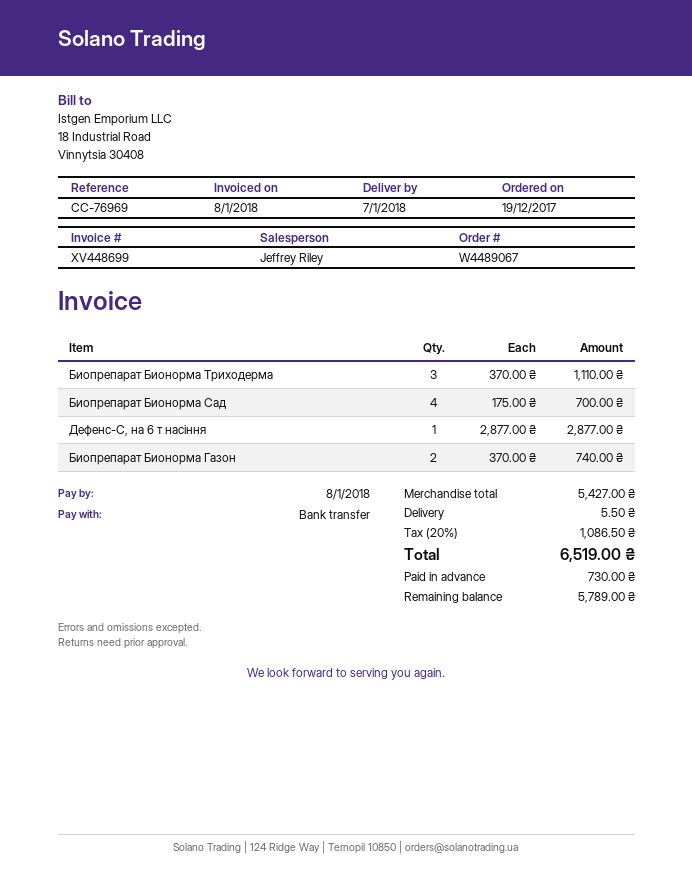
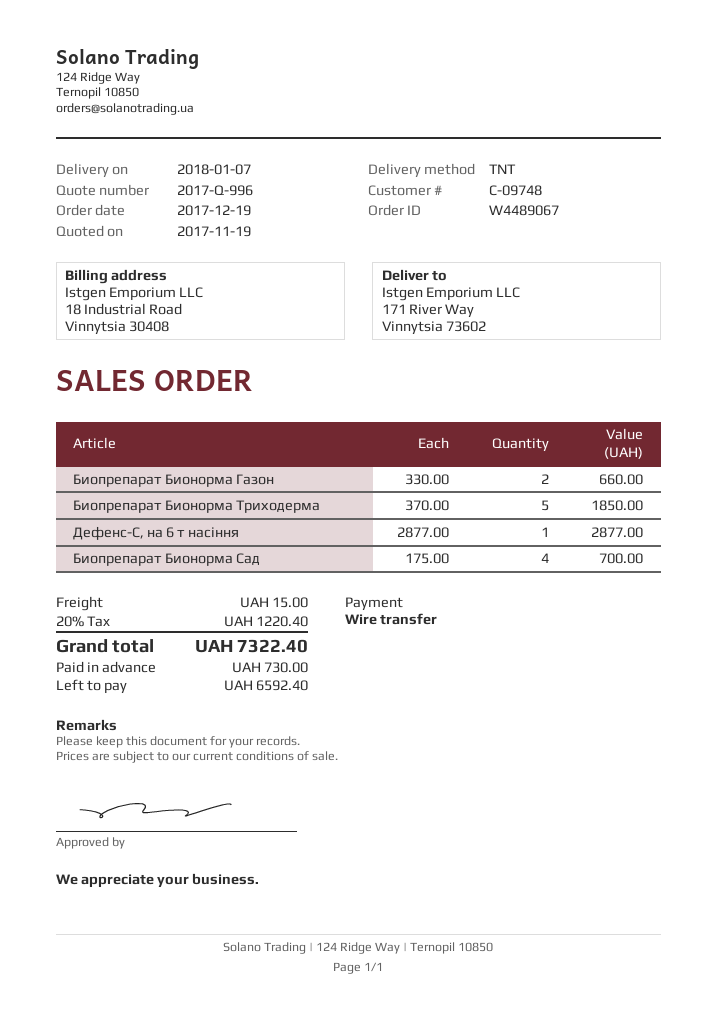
Биопрепарат Бионорма Триходерма: 3 x 370.00 = 1110.00 -> 5 x 370.00 = 1850.00
Биопрепарат Бионорма Газон: 2 x 370.00 = 740.00 -> 2 x 330.00 = 660.00
shipping: 5.50 -> 15.00
tax: 20% = 1086.50 -> 20% = 1220.40
total: 6519.00 -> 7322.40
balance: 5789.00 -> 6592.40

